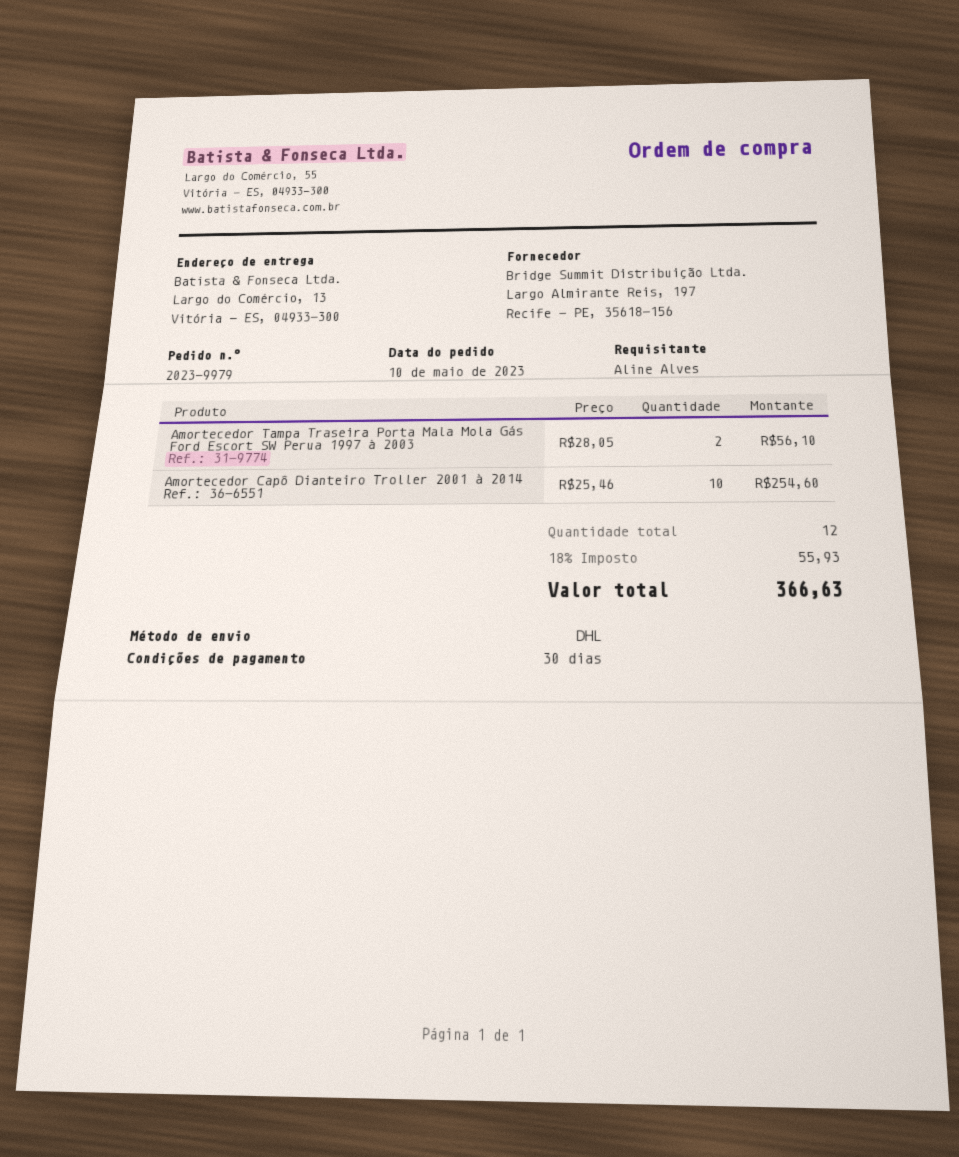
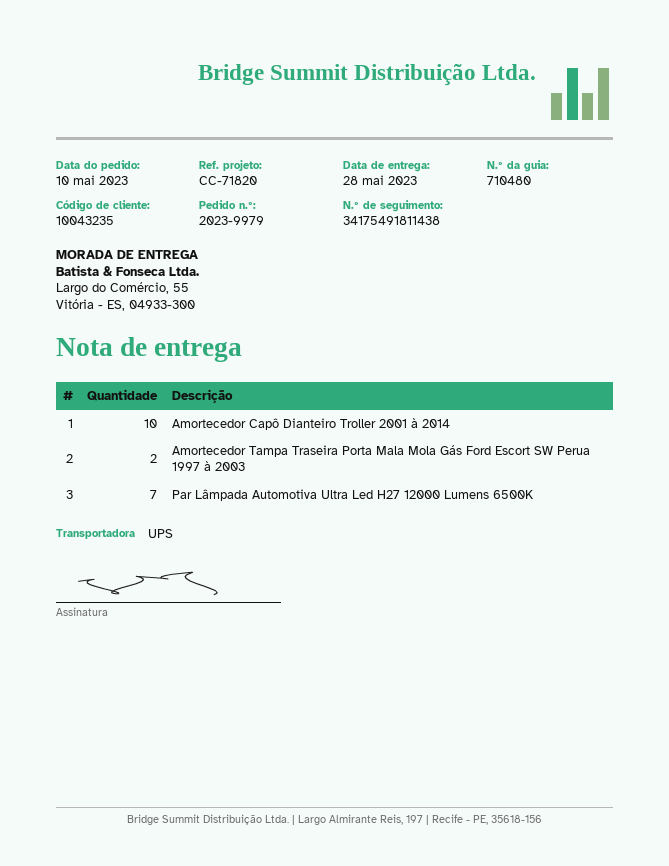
shipping method: DHL -> UPS
ship to: Largo do Comércio, 13, Vitória - ES, 04933-300 -> Largo do Comércio, 55, Vitória - ES, 04933-300
Par Lâmpada Automotiva Ultra Led H27 12000 Lumens 6500K: none -> 7

